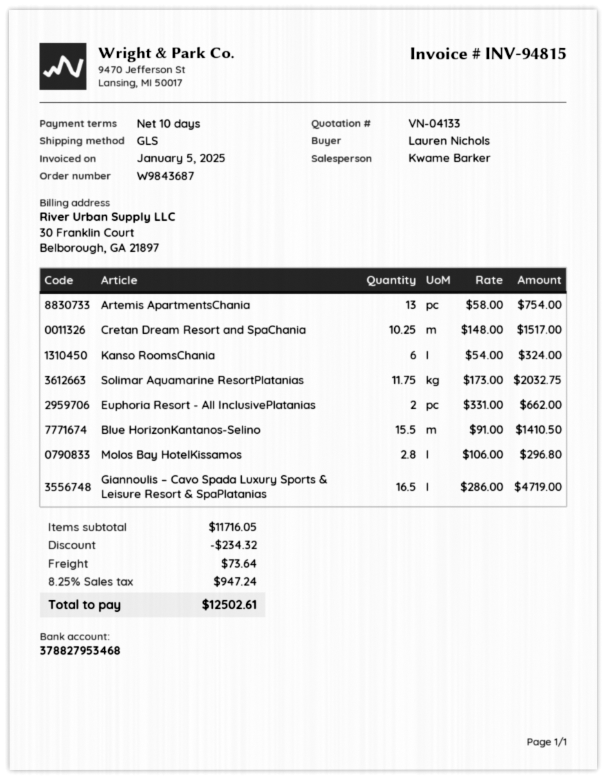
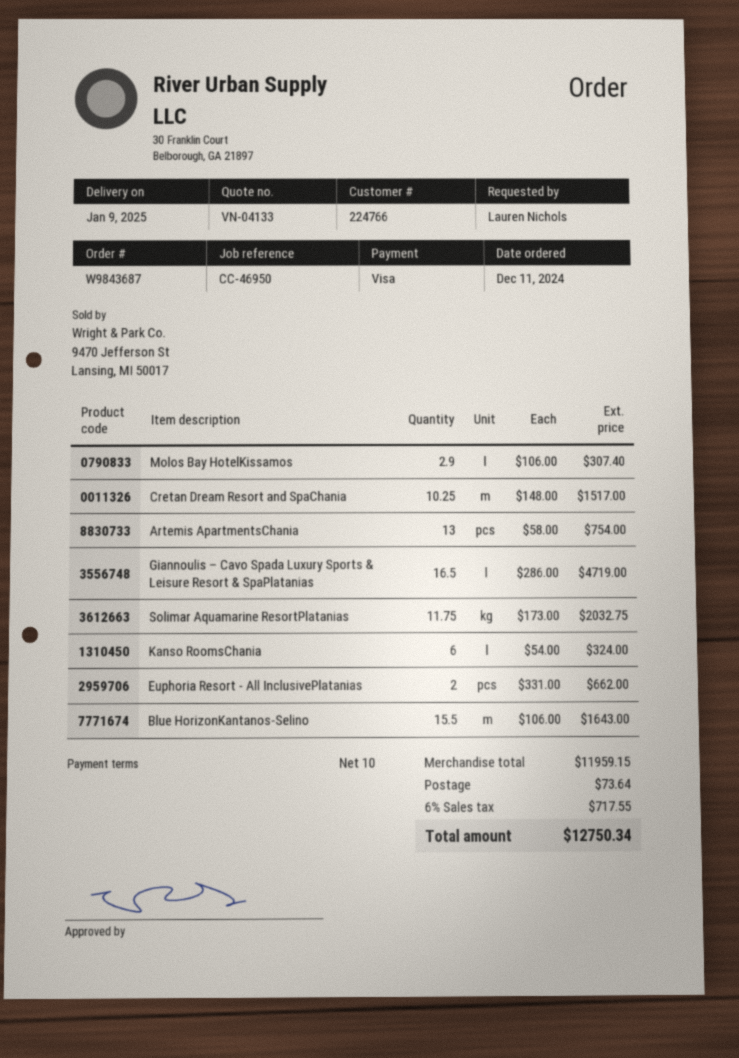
Blue HorizonKantanos-Selino: 15.5 x 91.00 = 1410.50 -> 15.5 x 106.00 = 1643.00
Molos Bay HotelKissamos: 2.8 x 106.00 = 296.80 -> 2.9 x 106.00 = 307.40
subtotal: 11716.05 -> 11959.15
discount: 234.32 -> none
tax: 8.25% = 947.24 -> 6% = 717.55
total: 12502.61 -> 12750.34

